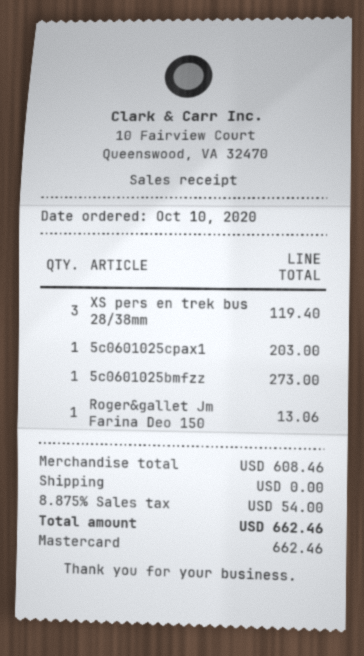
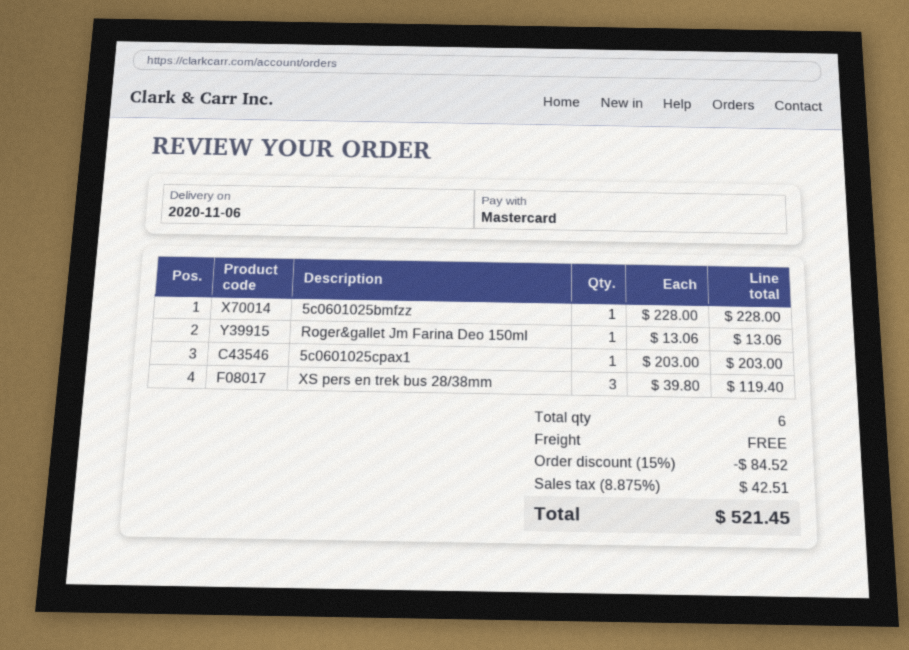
5c0601025bmfzz: 1 for 273.00 -> 1 for 228.00
discount: none -> 15% = 84.52
tax: 8.875% = 54.00 -> 8.875% = 42.51
total: 662.46 -> 521.45

